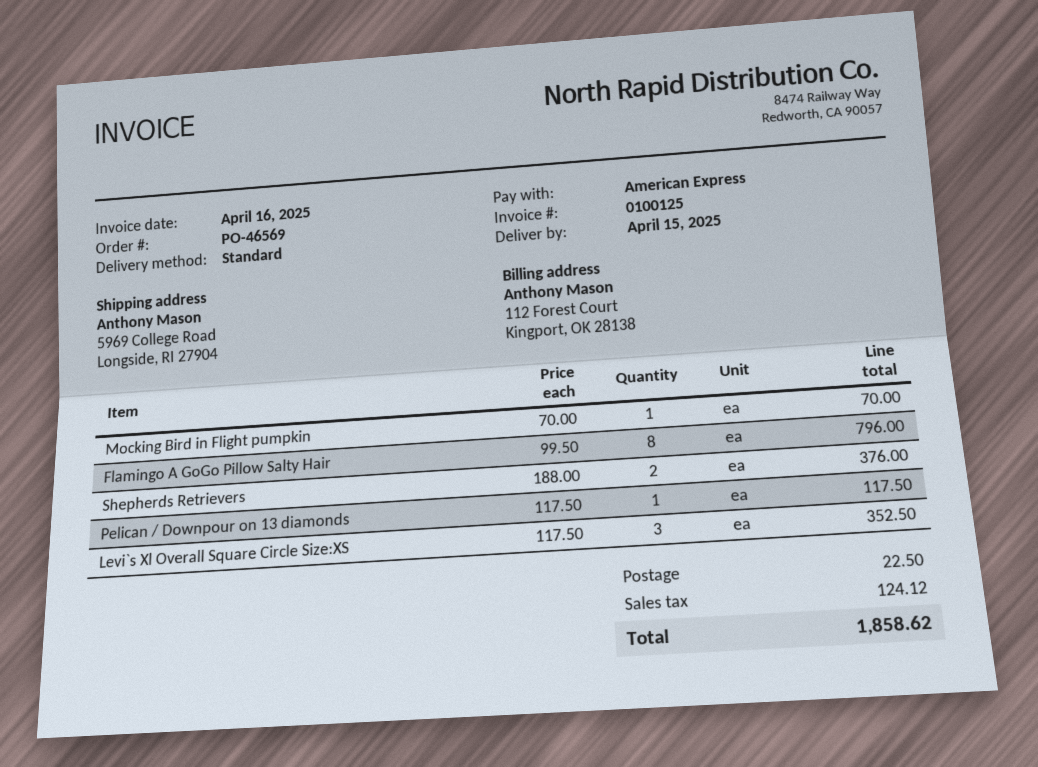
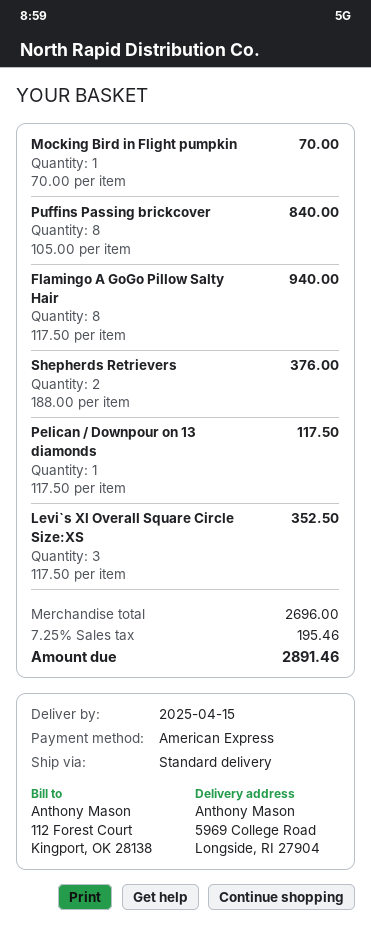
Flamingo A GoGo Pillow Salty Hair: 8 x 99.50 = 796.00 -> 8 x 117.50 = 940.00
Puffins Passing brickcover: none -> 8 x 105.00 = 840.00
shipping: 22.50 -> none
tax: 124.12 -> 195.46
total: 1858.62 -> 2891.46

